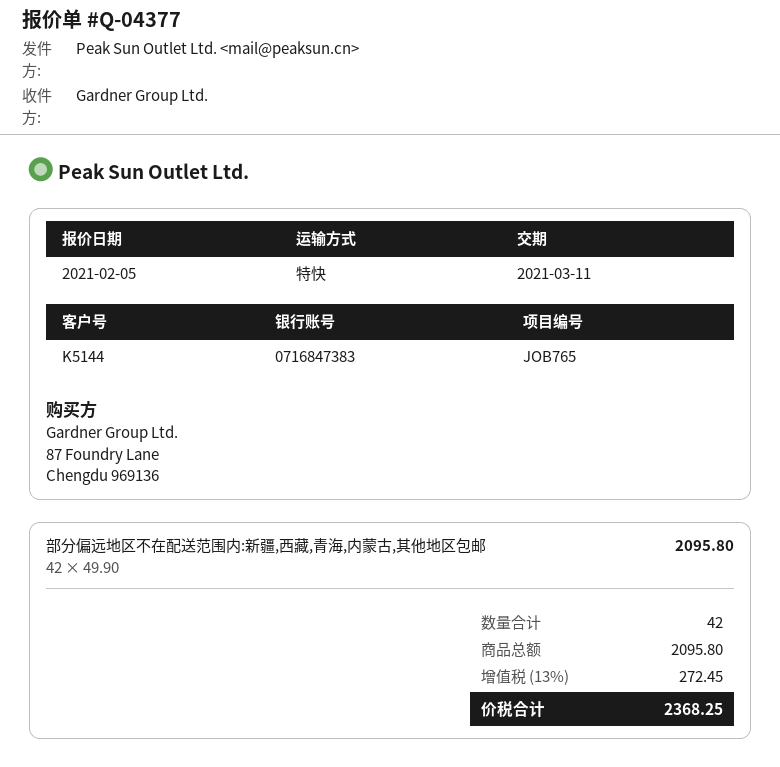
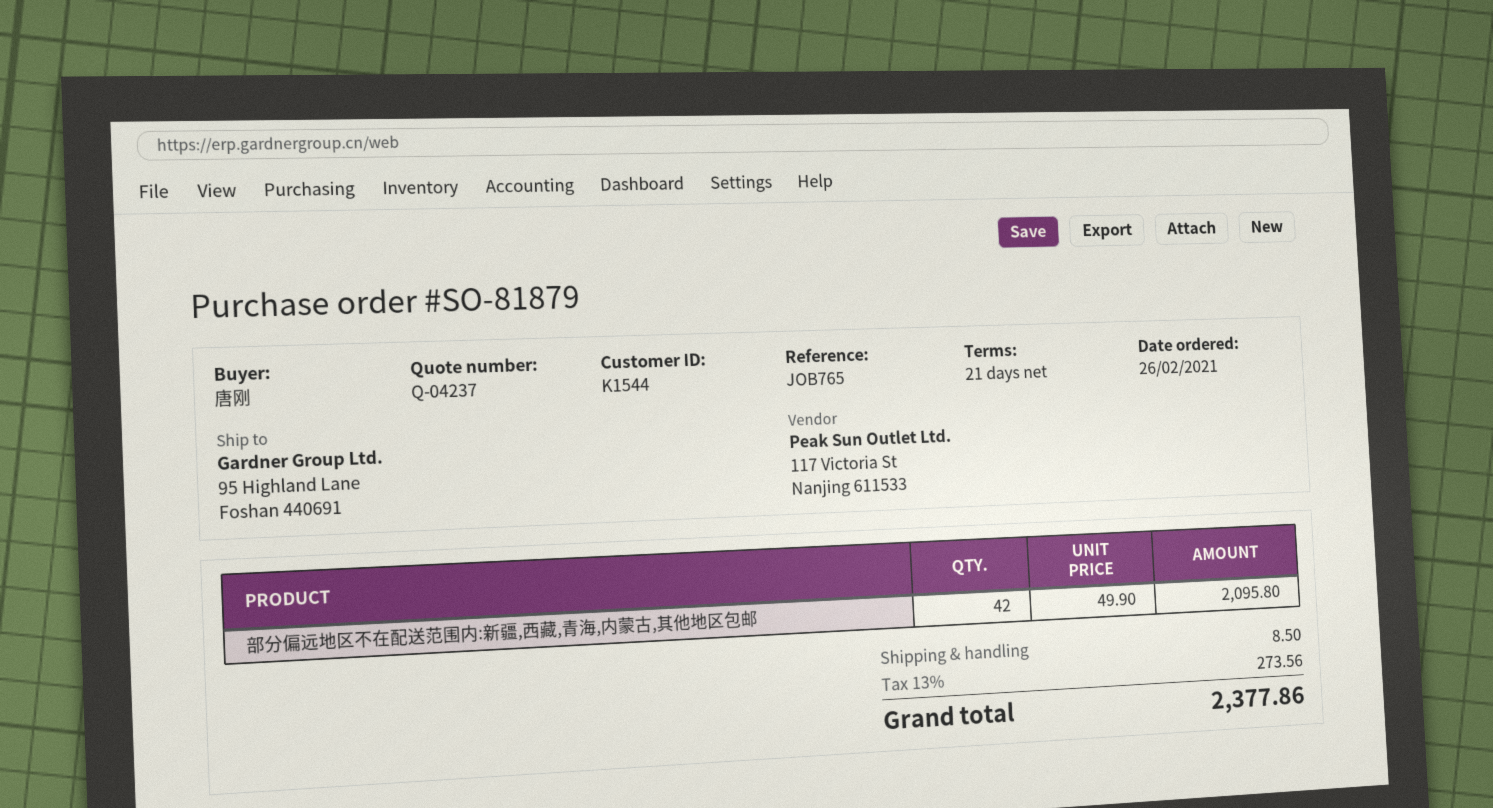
quote number: Q-04377 -> Q-04237
customer number: K5144 -> K1544
shipping: none -> 8.50
tax: 13% = 272.45 -> 13% = 273.56
total: 2368.25 -> 2377.86

